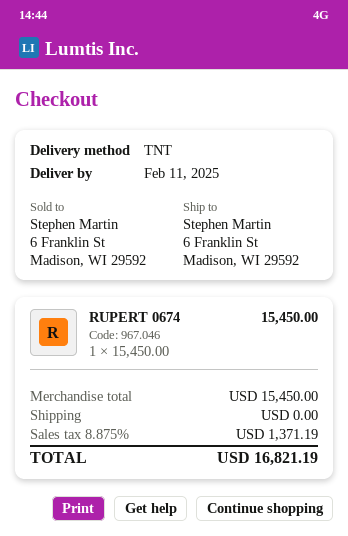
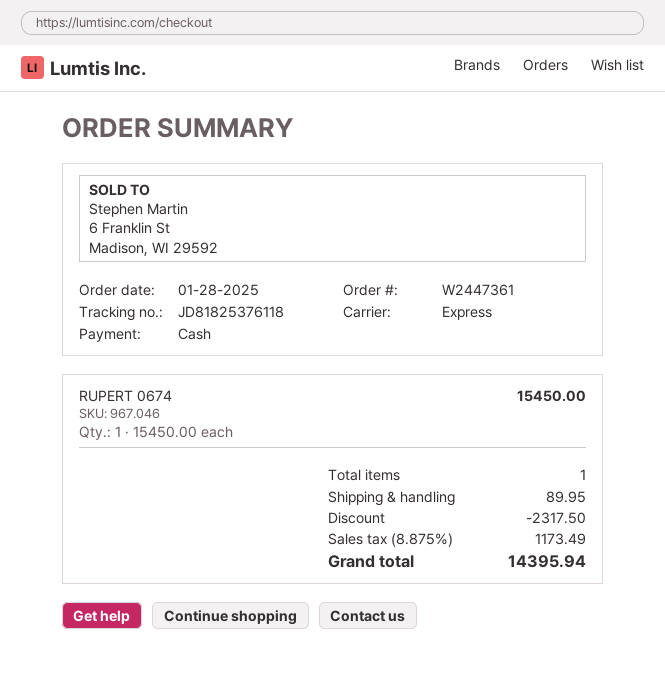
shipping method: TNT -> express
discount: none -> 2317.50
shipping: 0.00 -> 89.95
tax: 8.875% = 1371.19 -> 8.875% = 1173.49
total: 16821.19 -> 14395.94

